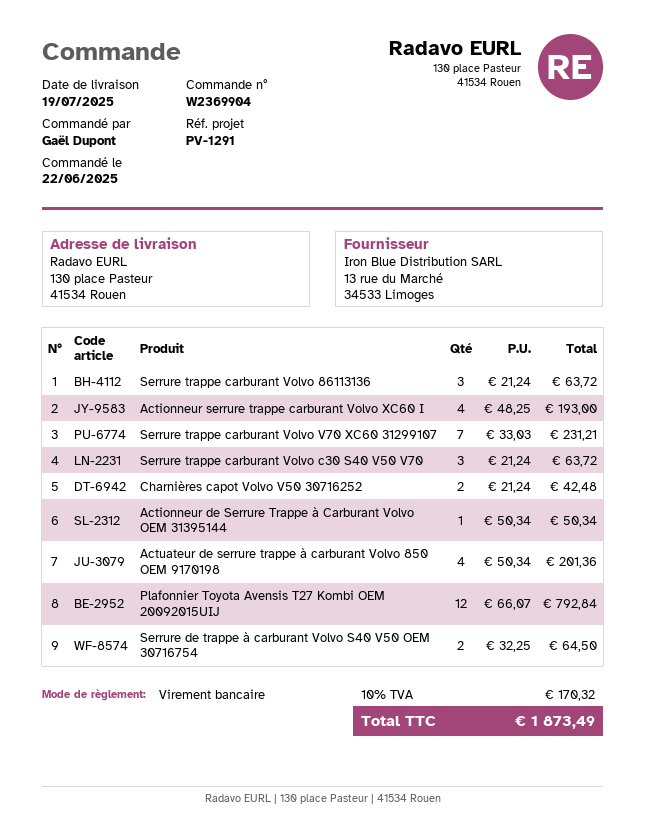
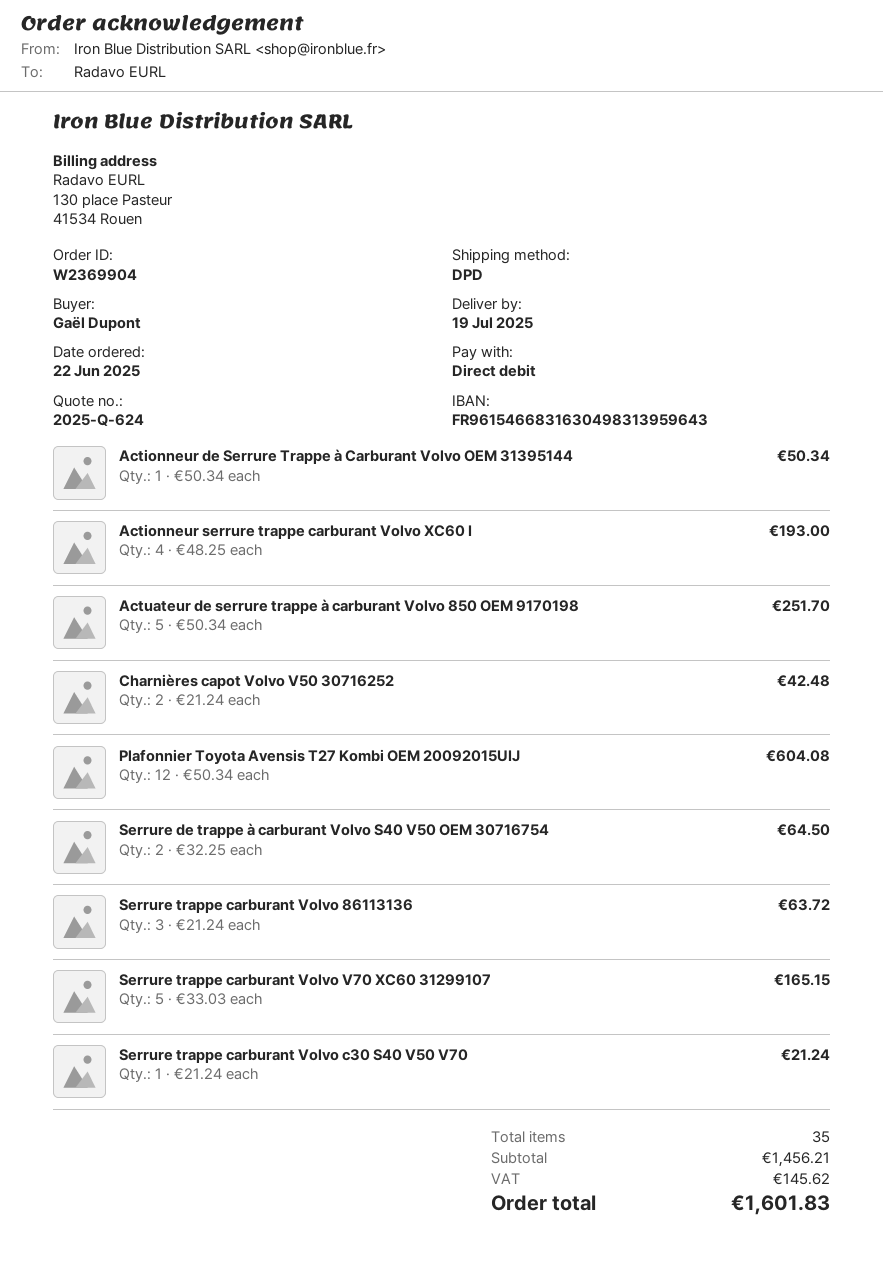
payment method: bank transfer -> direct debit
Serrure trappe carburant Volvo V70 XC60 31299107: 7 x 33.03 = 231.21 -> 5 x 33.03 = 165.15
Serrure trappe carburant Volvo c30 S40 V50 V70: 3 x 21.24 = 63.72 -> 1 x 21.24 = 21.24
Actuateur de serrure trappe à carburant Volvo 850 OEM 9170198: 4 x 50.34 = 201.36 -> 5 x 50.34 = 251.70
Plafonnier Toyota Avensis T27 Kombi OEM 20092015UIJ: 12 x 66.07 = 792.84 -> 12 x 50.34 = 604.08
tax: 170.32 -> 145.62
total: 1873.49 -> 1601.83

